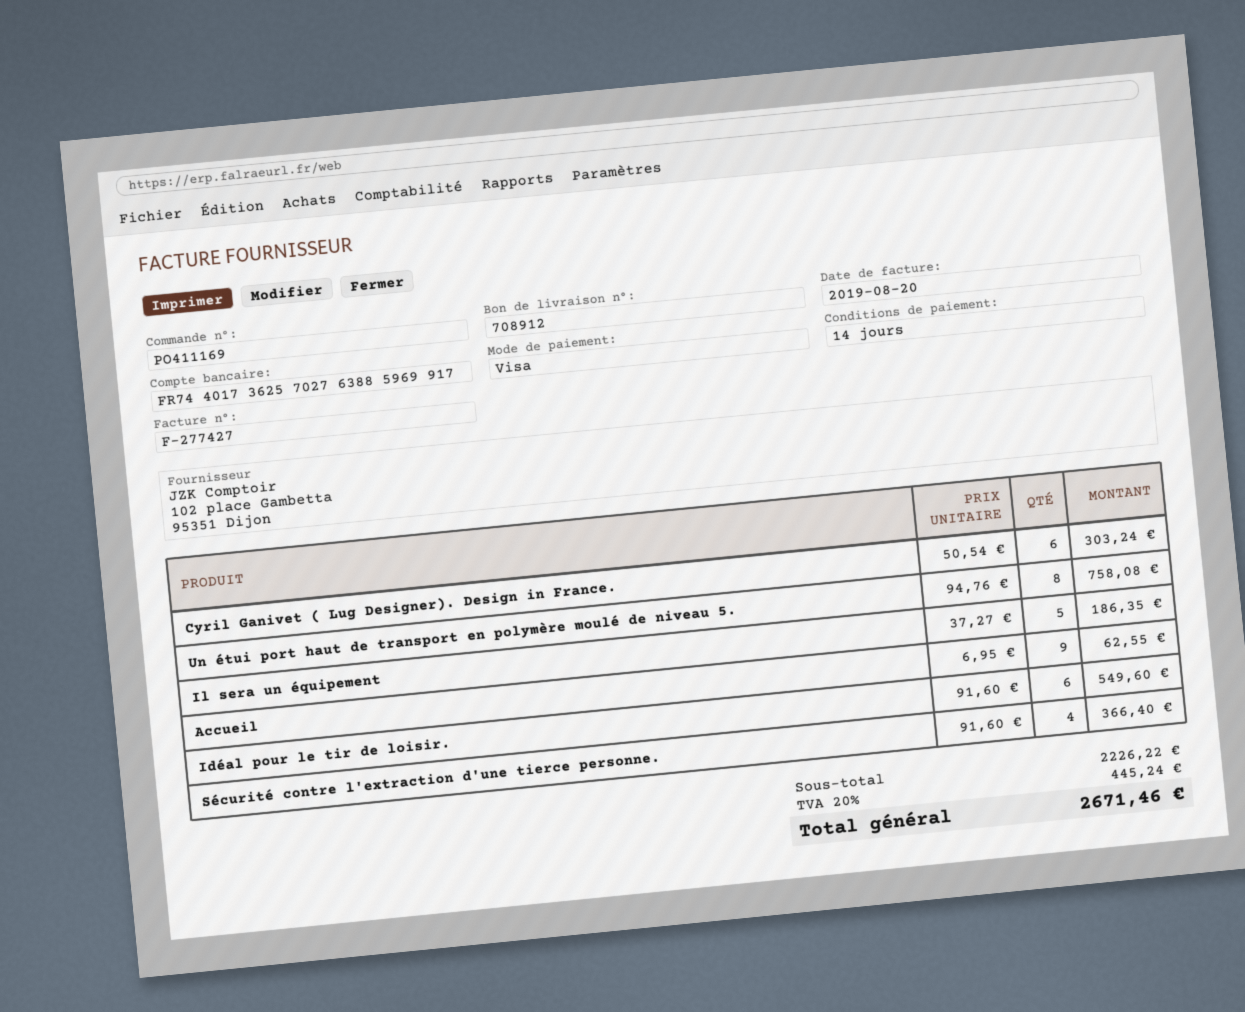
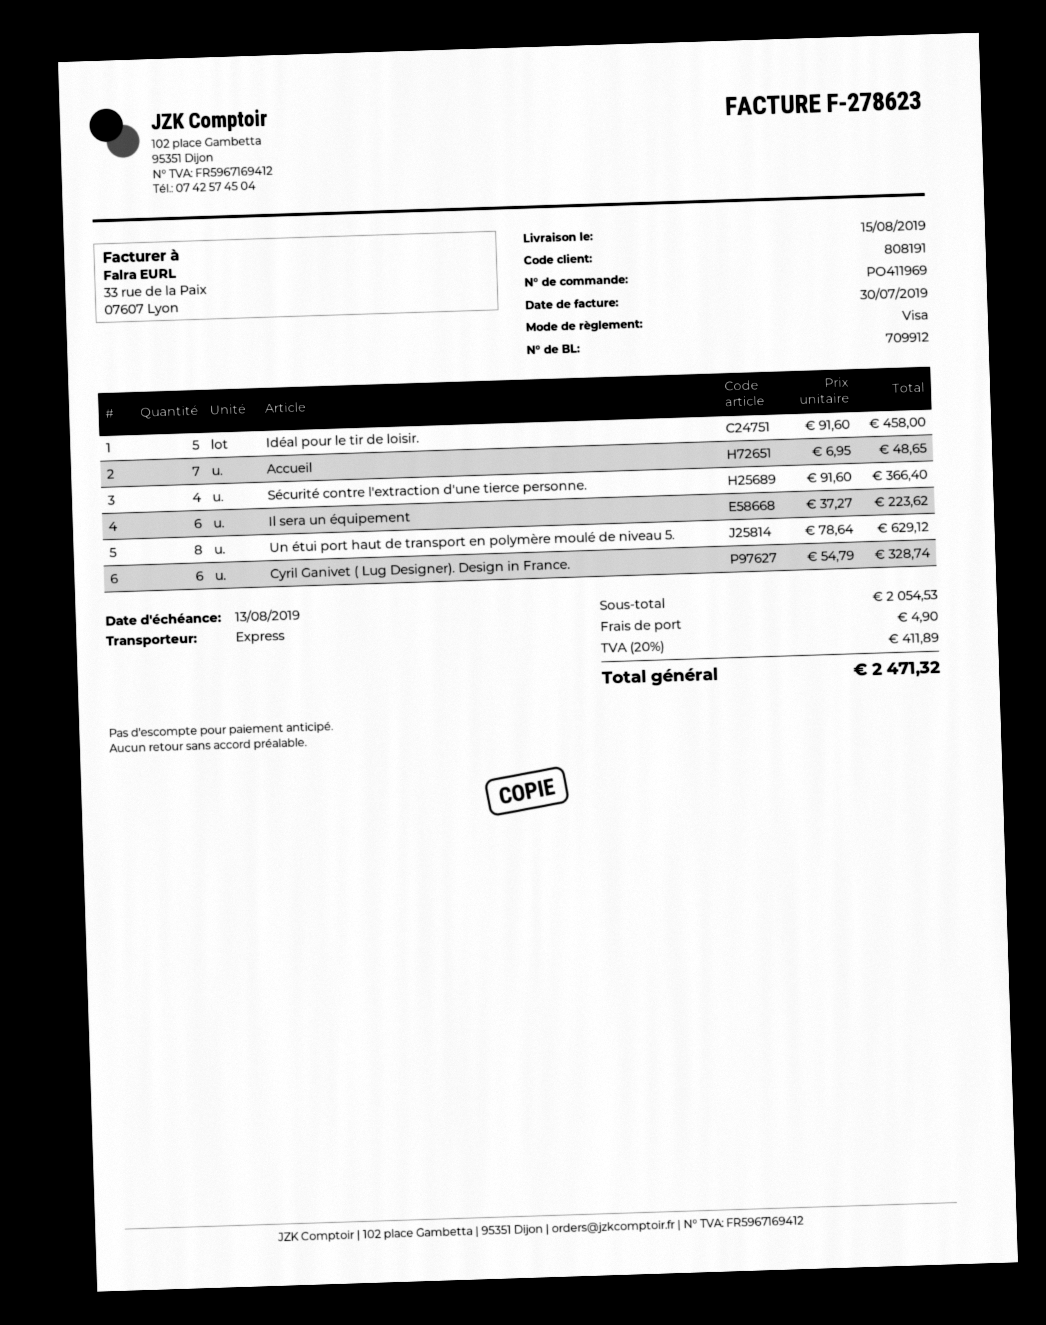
order number: PO411169 -> PO411969
delivery note number: 708912 -> 709912
invoice number: F-277427 -> F-278623
invoice date: 2019-08-20 -> 2019-07-30
Cyril Ganivet ( Lug Designer). Design in France.: 6 x 50.54 = 303.24 -> 6 x 54.79 = 328.74
Un étui port haut de transport en polymère moulé de niveau 5.: 8 x 94.76 = 758.08 -> 8 x 78.64 = 629.12
Il sera un équipement: 5 x 37.27 = 186.35 -> 6 x 37.27 = 223.62
Accueil: 9 x 6.95 = 62.55 -> 7 x 6.95 = 48.65
Idéal pour le tir de loisir.: 6 x 91.60 = 549.60 -> 5 x 91.60 = 458.00
subtotal: 2226.22 -> 2054.53
shipping: none -> 4.90
tax: 20% = 445.24 -> 20% = 411.89
total: 2671.46 -> 2471.32

